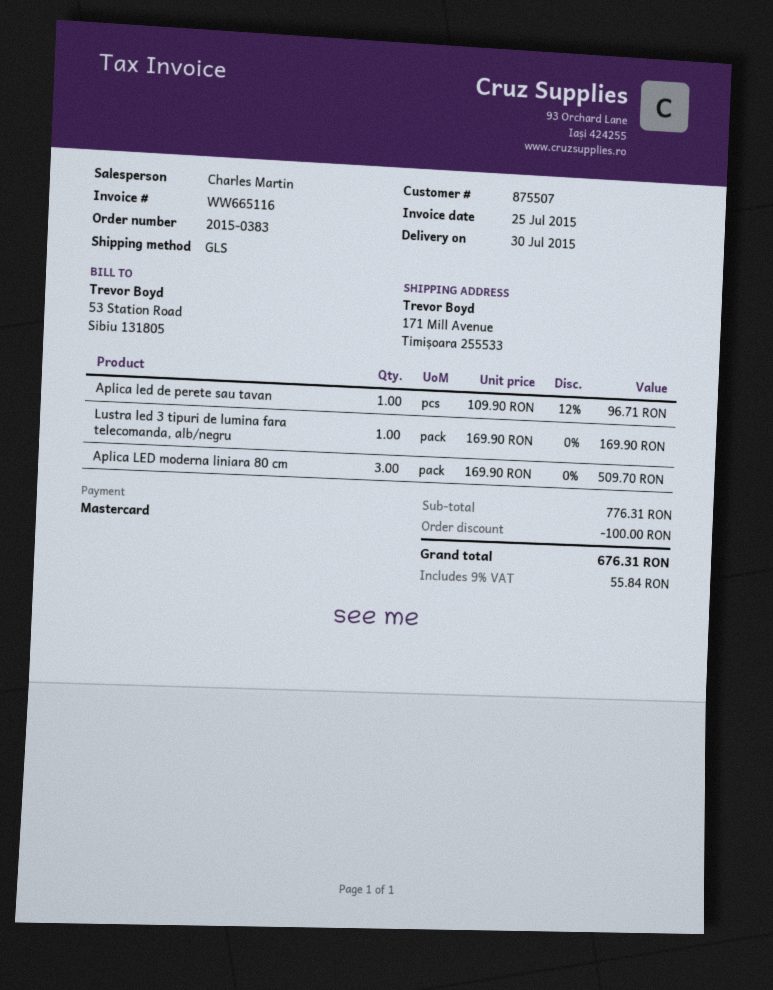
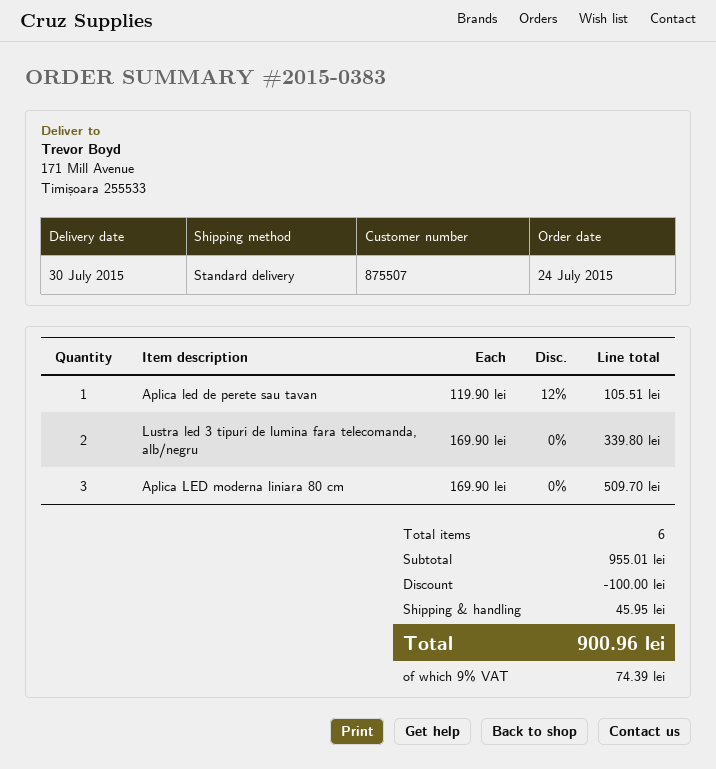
shipping method: GLS -> standard
Aplica led de perete sau tavan: 1 x 109.90 - 12% = 96.71 -> 1 x 119.90 - 12% = 105.51
Lustra led 3 tipuri de lumina fara telecomanda, alb/negru: 1 x 169.90 = 169.90 -> 2 x 169.90 = 339.80
subtotal: 776.31 -> 955.01
shipping: none -> 45.95
tax: 9% = 55.84 -> 9% = 74.39
total: 676.31 -> 900.96

